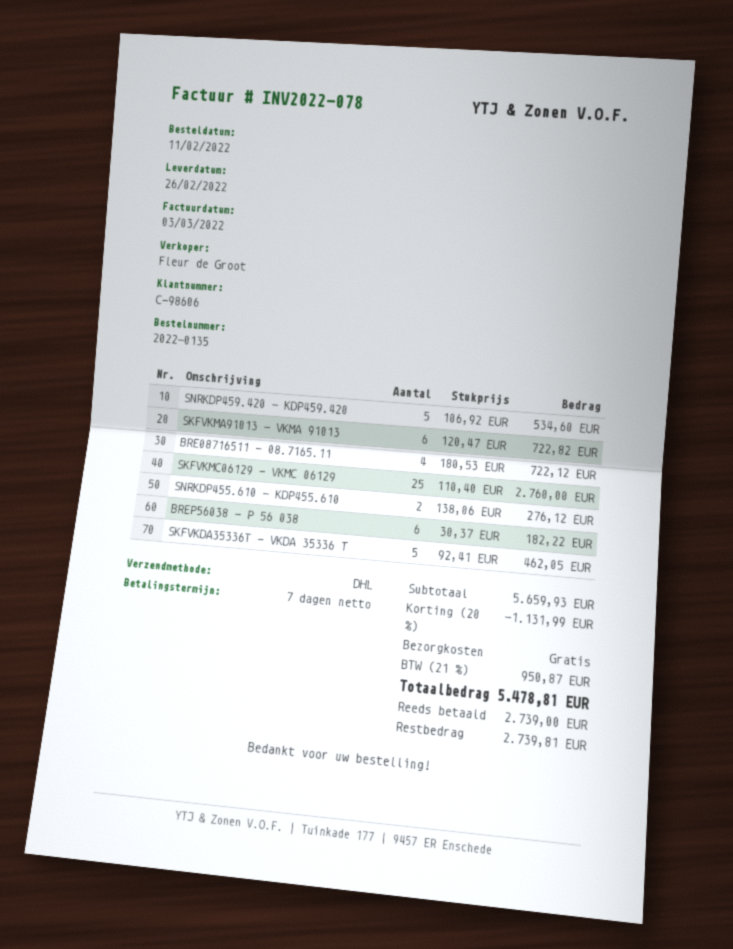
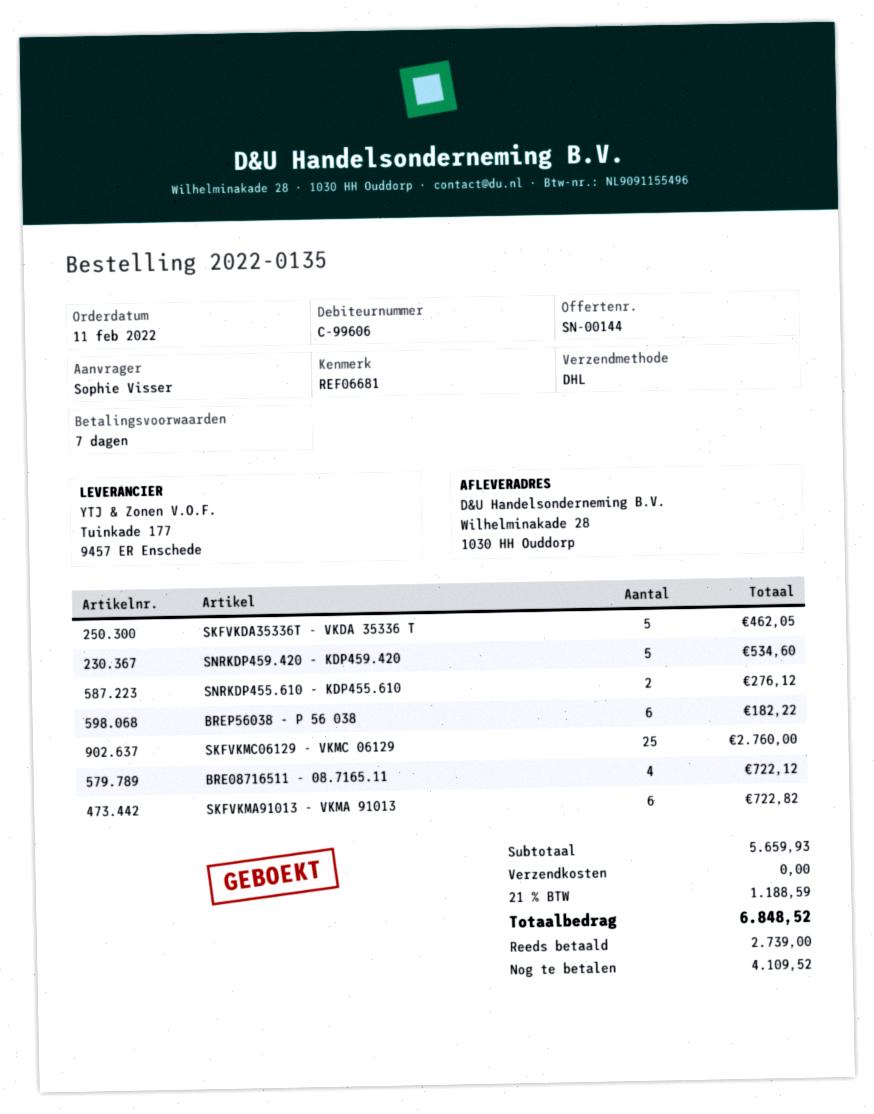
customer number: C-98606 -> C-99606
discount: 20% = 1131.99 -> none
tax: 21% = 950.87 -> 21% = 1188.59
total: 5478.81 -> 6848.52
balance: 2739.81 -> 4109.52

